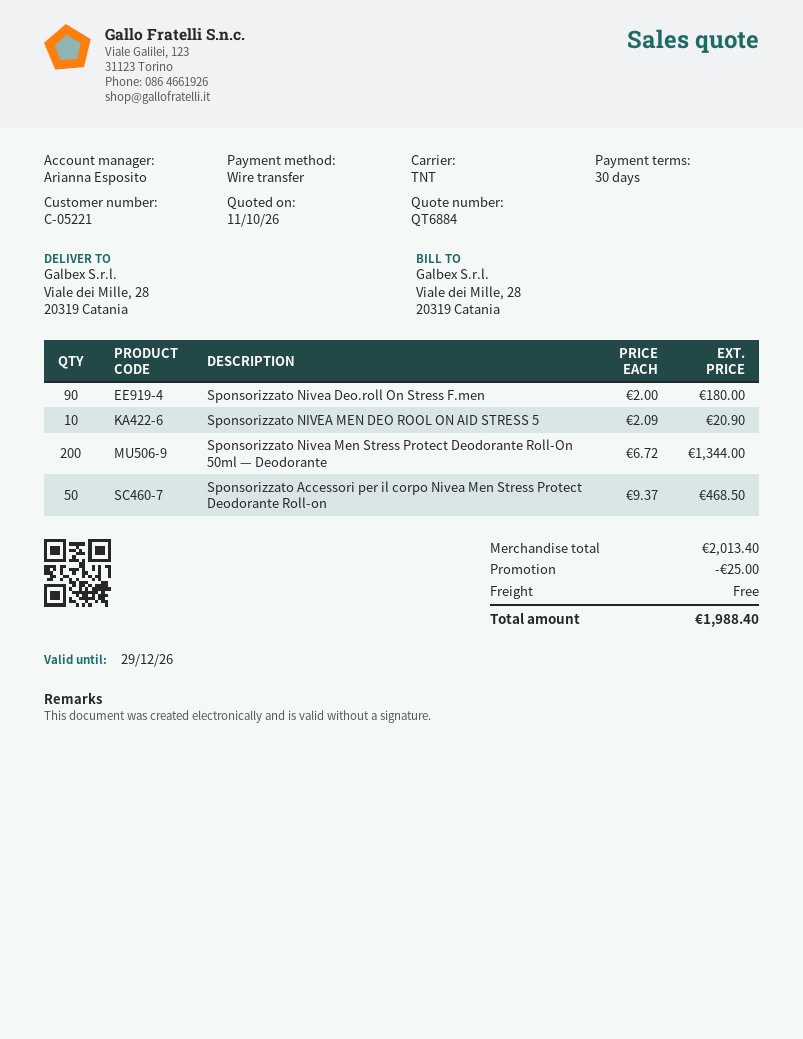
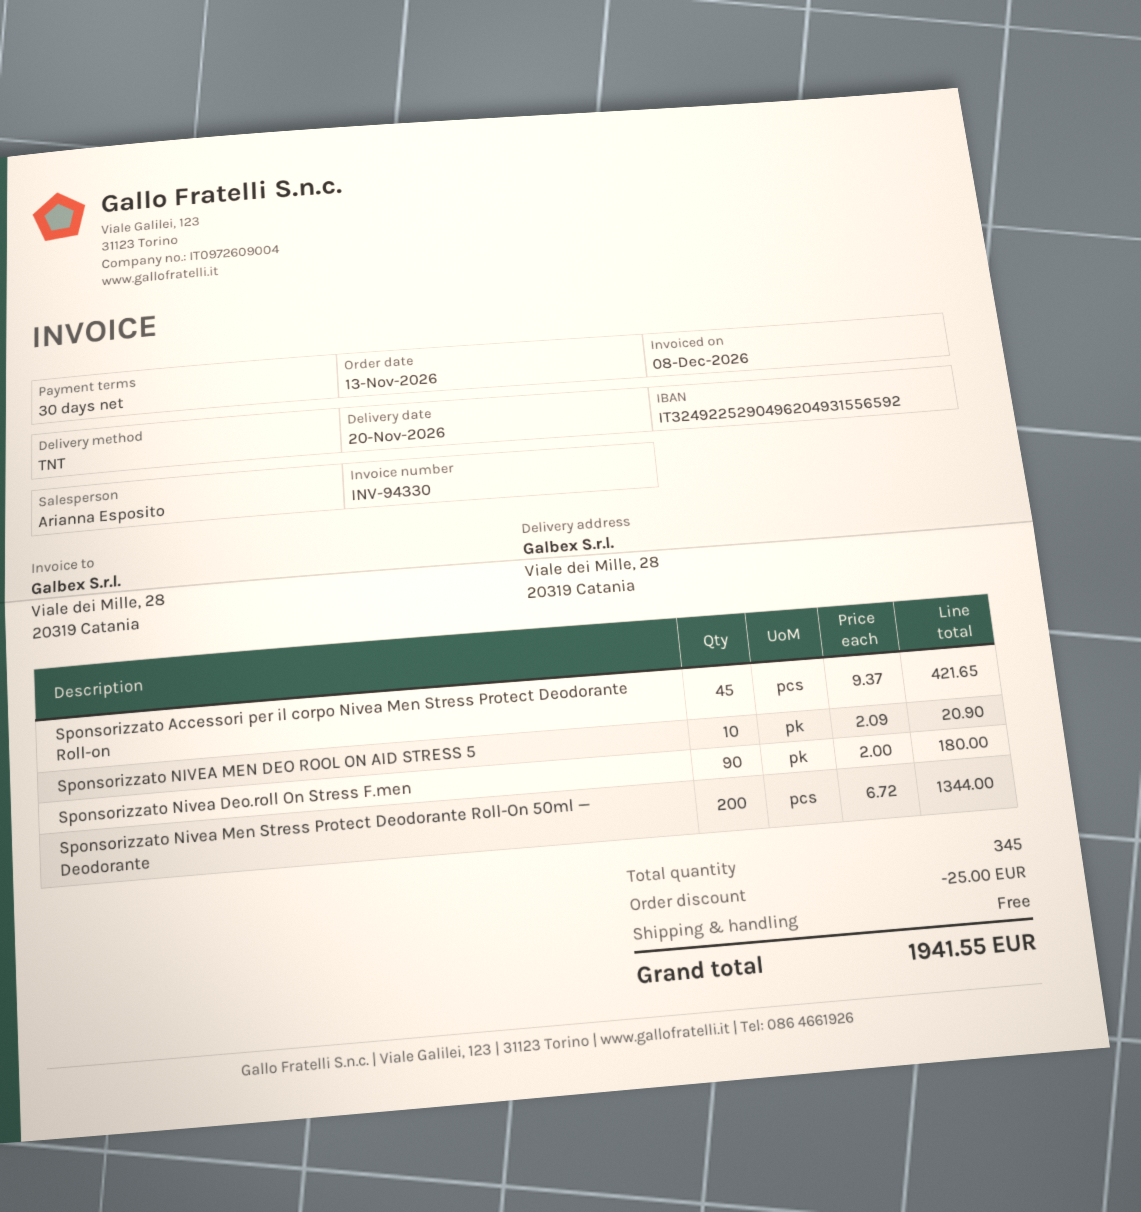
Sponsorizzato Accessori per il corpo Nivea Men Stress Protect Deodorante Roll-on: 50 x 9.37 = 468.50 -> 45 x 9.37 = 421.65
total: 1988.40 -> 1941.55

